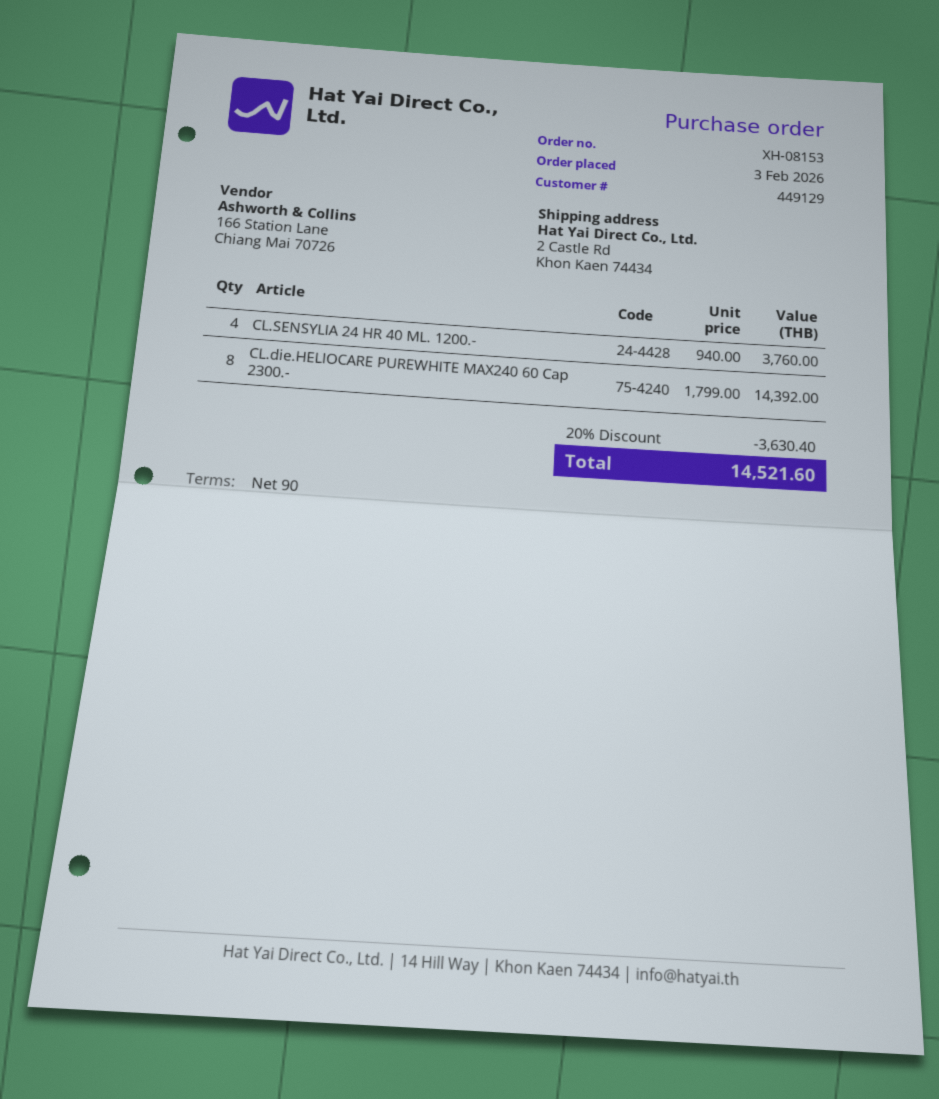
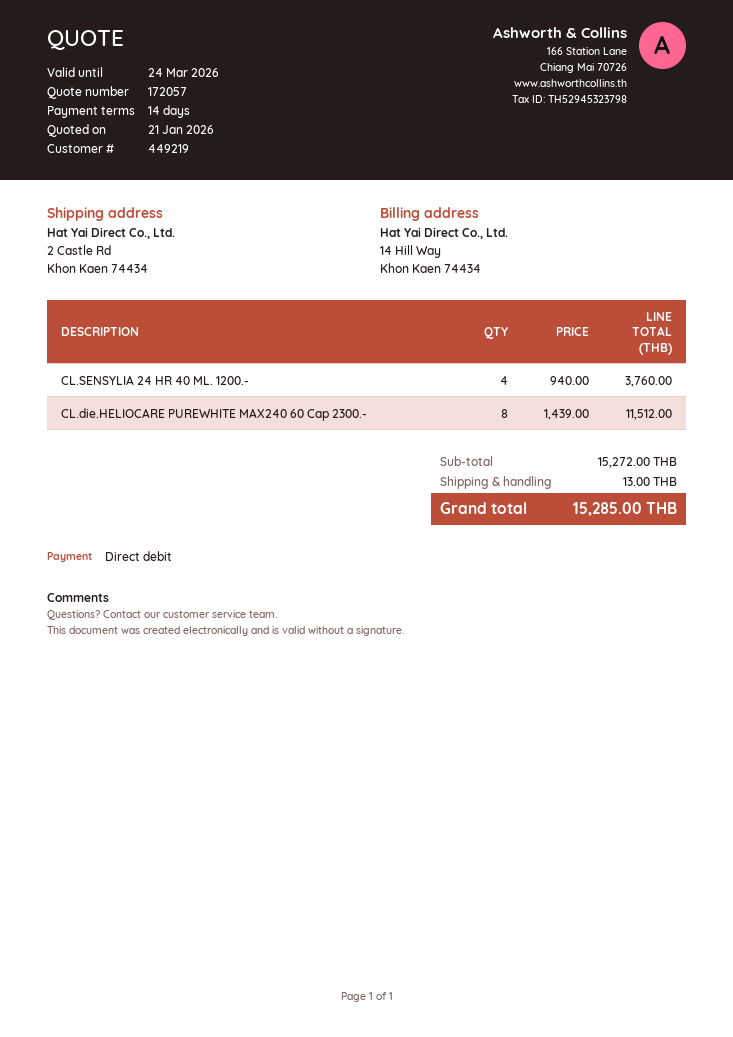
payment terms: 90 days -> 14 days
customer number: 449129 -> 449219
CL.die.HELIOCARE PUREWHITE MAX240 60 Cap 2300.-: 8 x 1799.00 = 14392.00 -> 8 x 1439.00 = 11512.00
discount: 20% = 3630.40 -> none
shipping: none -> 13.00
total: 14521.60 -> 15285.00

